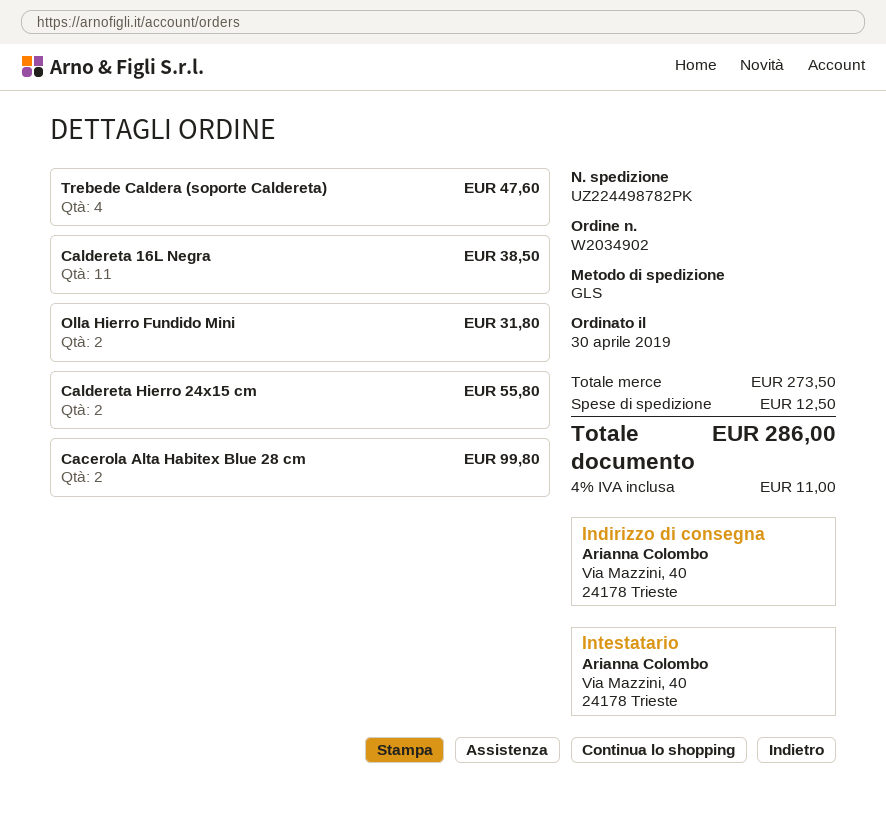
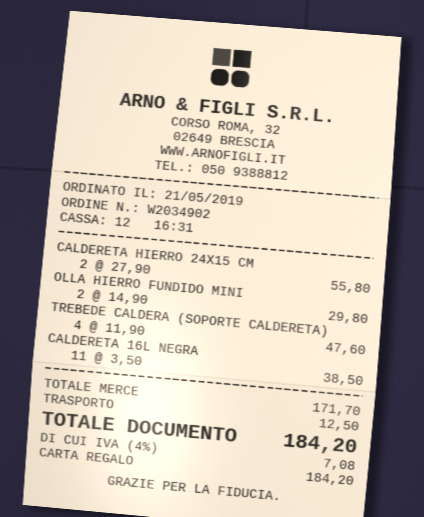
order date: 2019-04-30 -> 2019-05-21
Olla Hierro Fundido Mini: 2 for 31.80 -> 2 for 29.80
Cacerola Alta Habitex Blue 28 cm: 2 for 99.80 -> none
subtotal: 273.50 -> 171.70
tax: 4% = 11.00 -> 4% = 7.08
total: 286.00 -> 184.20

